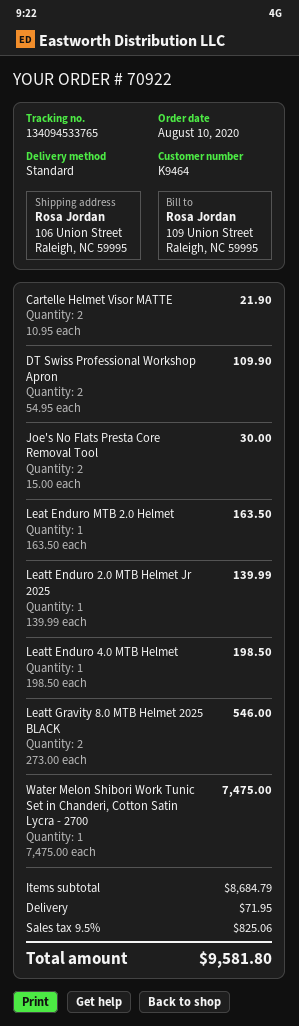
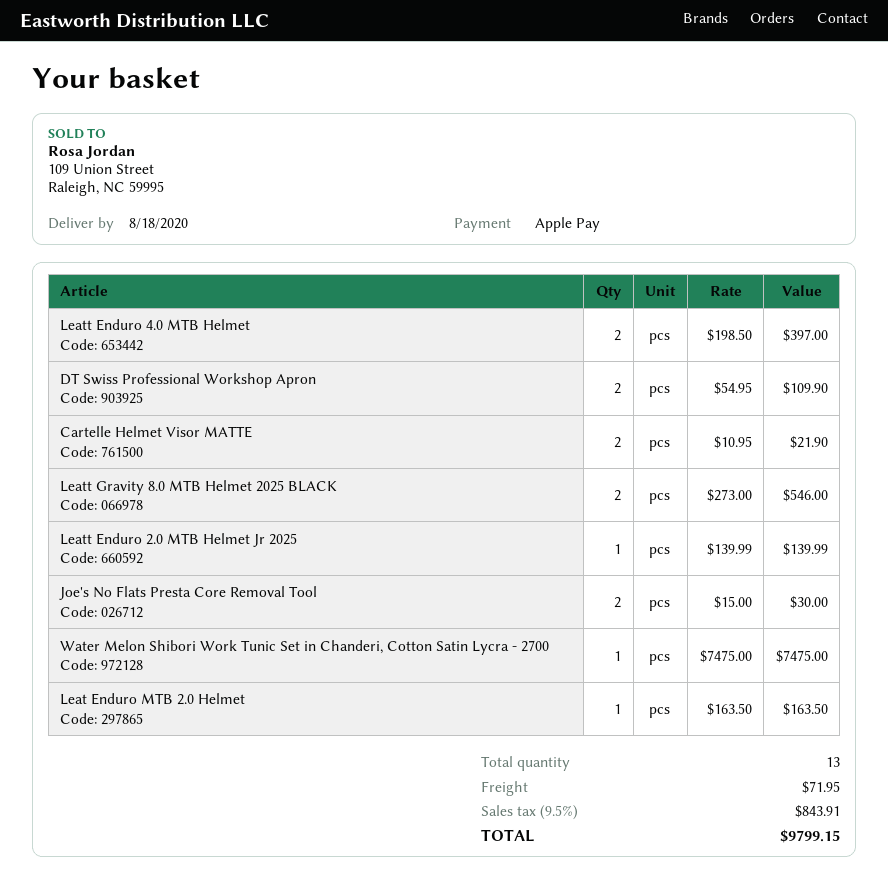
Leatt Enduro 4.0 MTB Helmet: 1 x 198.50 = 198.50 -> 2 x 198.50 = 397.00
tax: 9.5% = 825.06 -> 9.5% = 843.91
total: 9581.80 -> 9799.15

